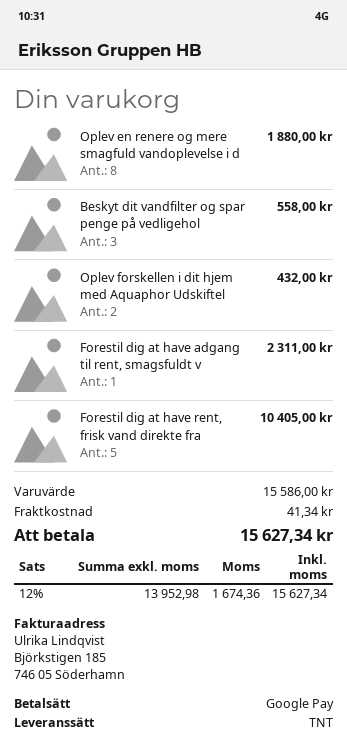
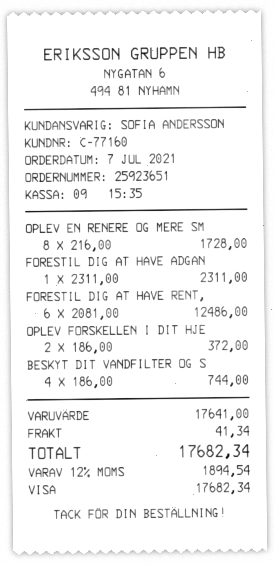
payment method: Google Pay -> Visa
Oplev en renere og mere smagfuld vandoplevelse i d: 8 for 1880.00 -> 8 for 1728.00
Beskyt dit vandfilter og spar penge på vedligehol: 3 for 558.00 -> 4 for 744.00
Oplev forskellen i dit hjem med Aquaphor Udskiftel: 2 for 432.00 -> 2 for 372.00
Forestil dig at have rent, frisk vand direkte fra: 5 for 10405.00 -> 6 for 12486.00
subtotal: 15586.00 -> 17641.00
tax: 12% = 1674.36 -> 12% = 1894.54
total: 15627.34 -> 17682.34

